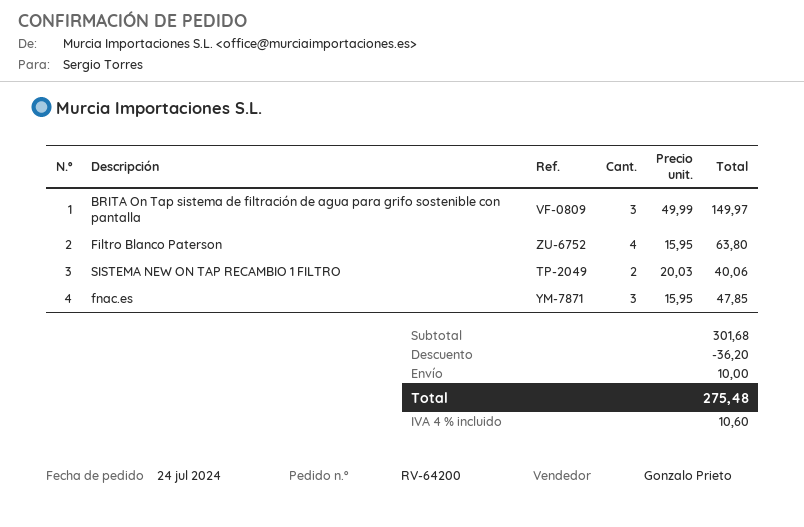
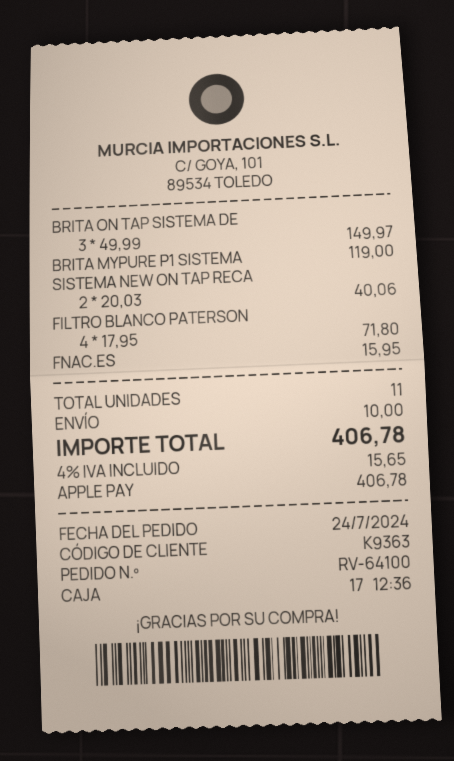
order number: RV-64200 -> RV-64100
Filtro Blanco Paterson: 4 x 15.95 = 63.80 -> 4 x 17.95 = 71.80
fnac.es: 3 x 15.95 = 47.85 -> 1 x 15.95 = 15.95
BRITA MYPURE P1 SISTEMA: none -> 1 x 119.00 = 119.00
discount: 36.20 -> none
tax: 4% = 10.60 -> 4% = 15.65
total: 275.48 -> 406.78

